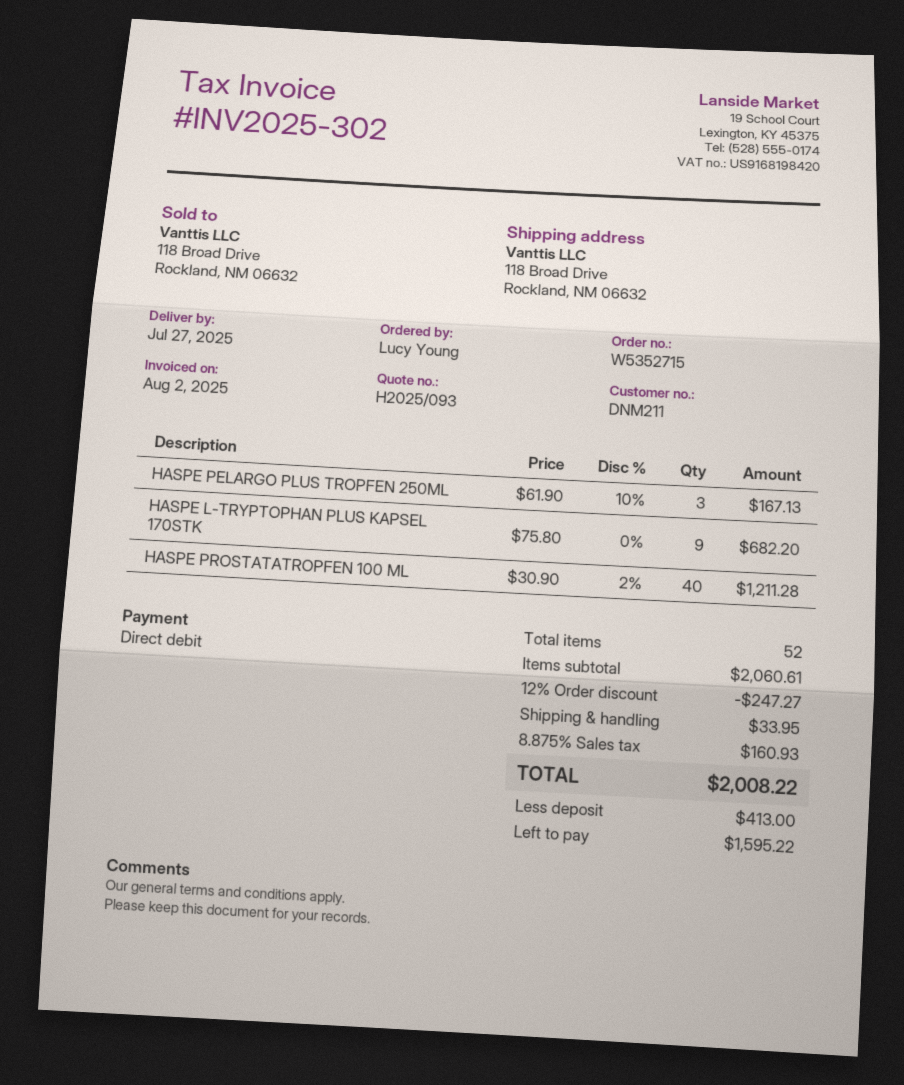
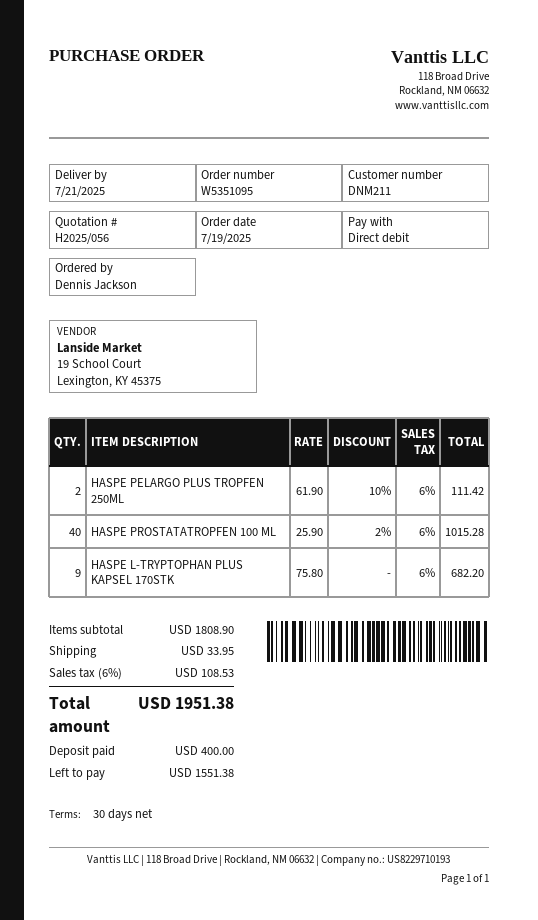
quote number: H2025/093 -> H2025/056
order number: W5352715 -> W5351095
delivery date: 2025-07-27 -> 2025-07-21
ordered by: Lucy Young -> Dennis Jackson
HASPE PELARGO PLUS TROPFEN 250ML: 3 x 61.90 - 10% = 167.13 -> 2 x 61.90 - 10% = 111.42
HASPE PROSTATATROPFEN 100 ML: 40 x 30.90 - 2% = 1211.28 -> 40 x 25.90 - 2% = 1015.28
subtotal: 2060.61 -> 1808.90
discount: 12% = 247.27 -> none
tax: 8.875% = 160.93 -> 6% = 108.53
total: 2008.22 -> 1951.38
deposit: 413.00 -> 400.00
balance: 1595.22 -> 1551.38

